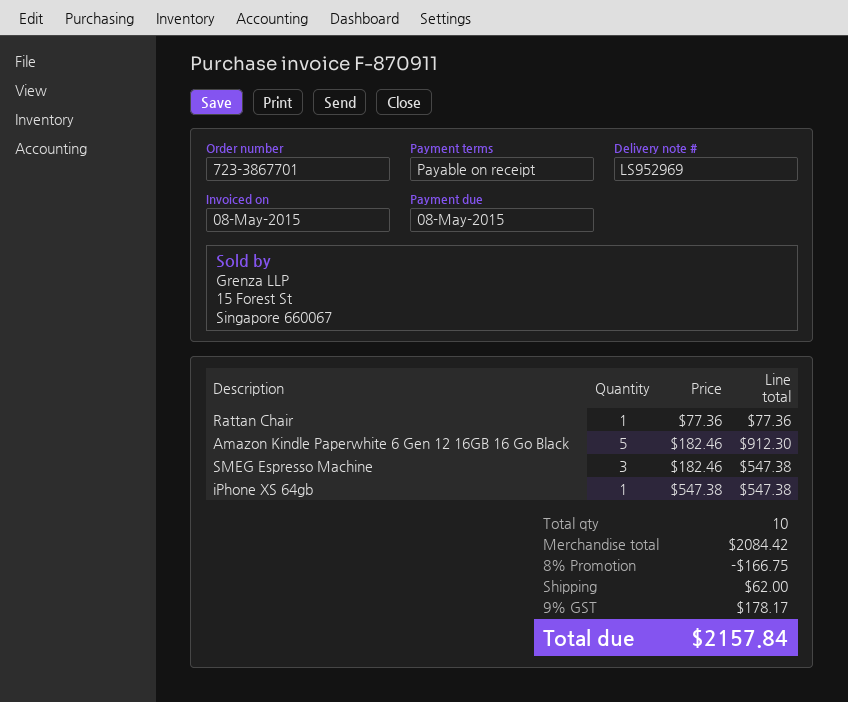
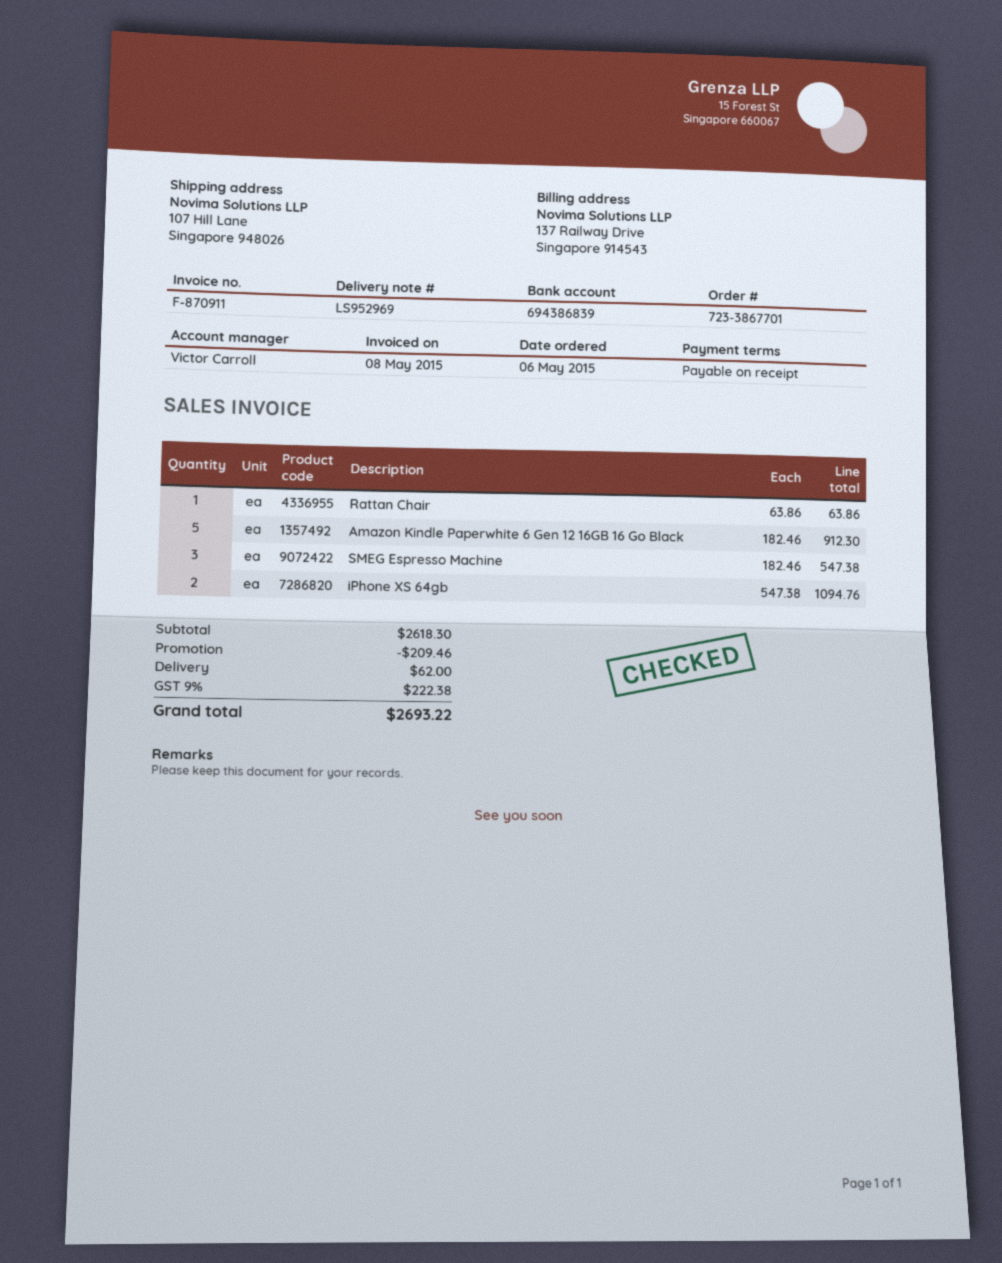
Rattan Chair: 1 x 77.36 = 77.36 -> 1 x 63.86 = 63.86
iPhone XS 64gb: 1 x 547.38 = 547.38 -> 2 x 547.38 = 1094.76
subtotal: 2084.42 -> 2618.30
discount: 166.75 -> 209.46
tax: 9% = 178.17 -> 9% = 222.38
total: 2157.84 -> 2693.22

